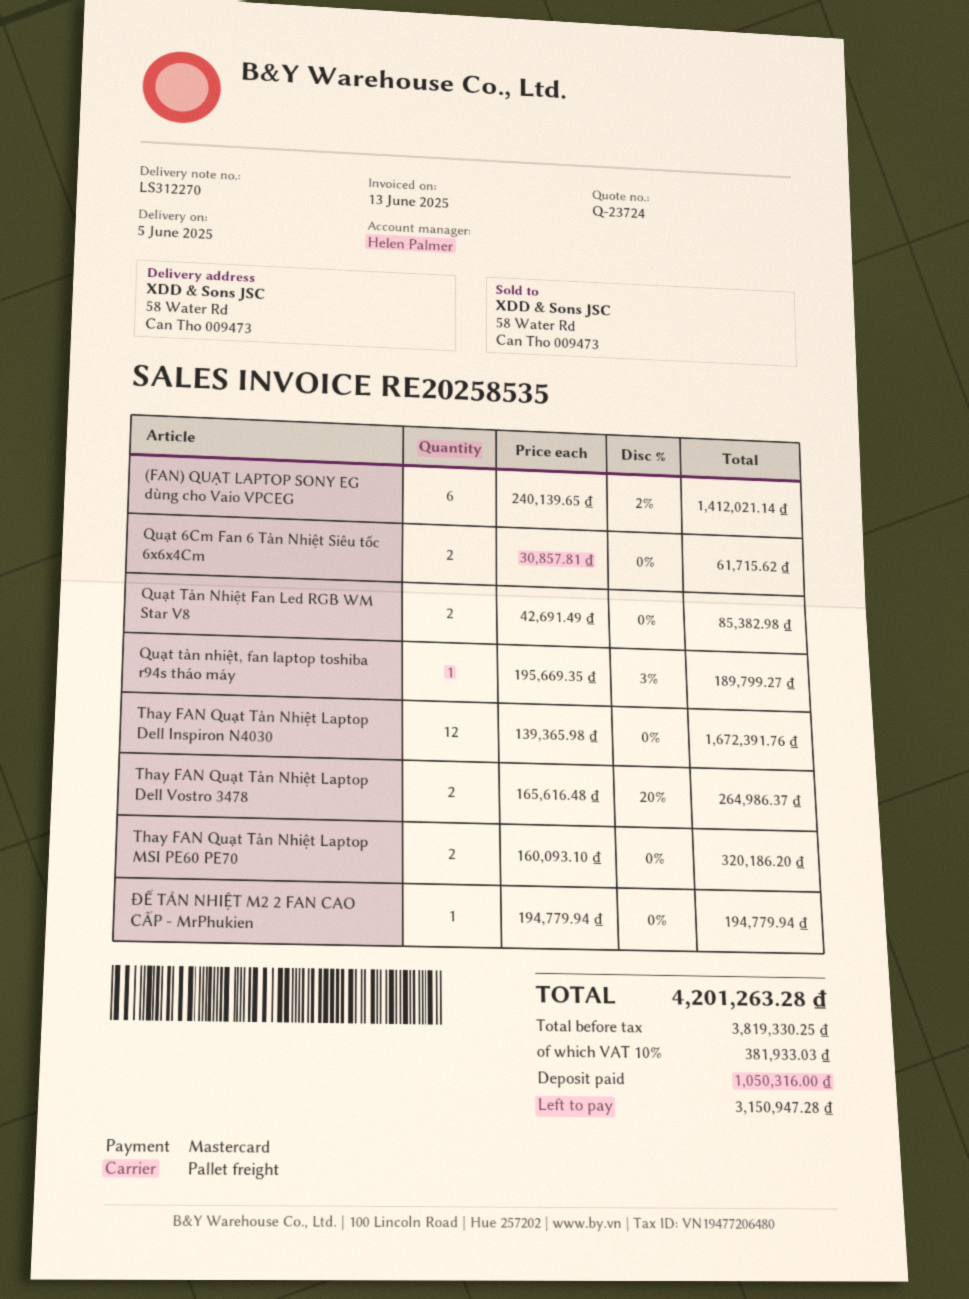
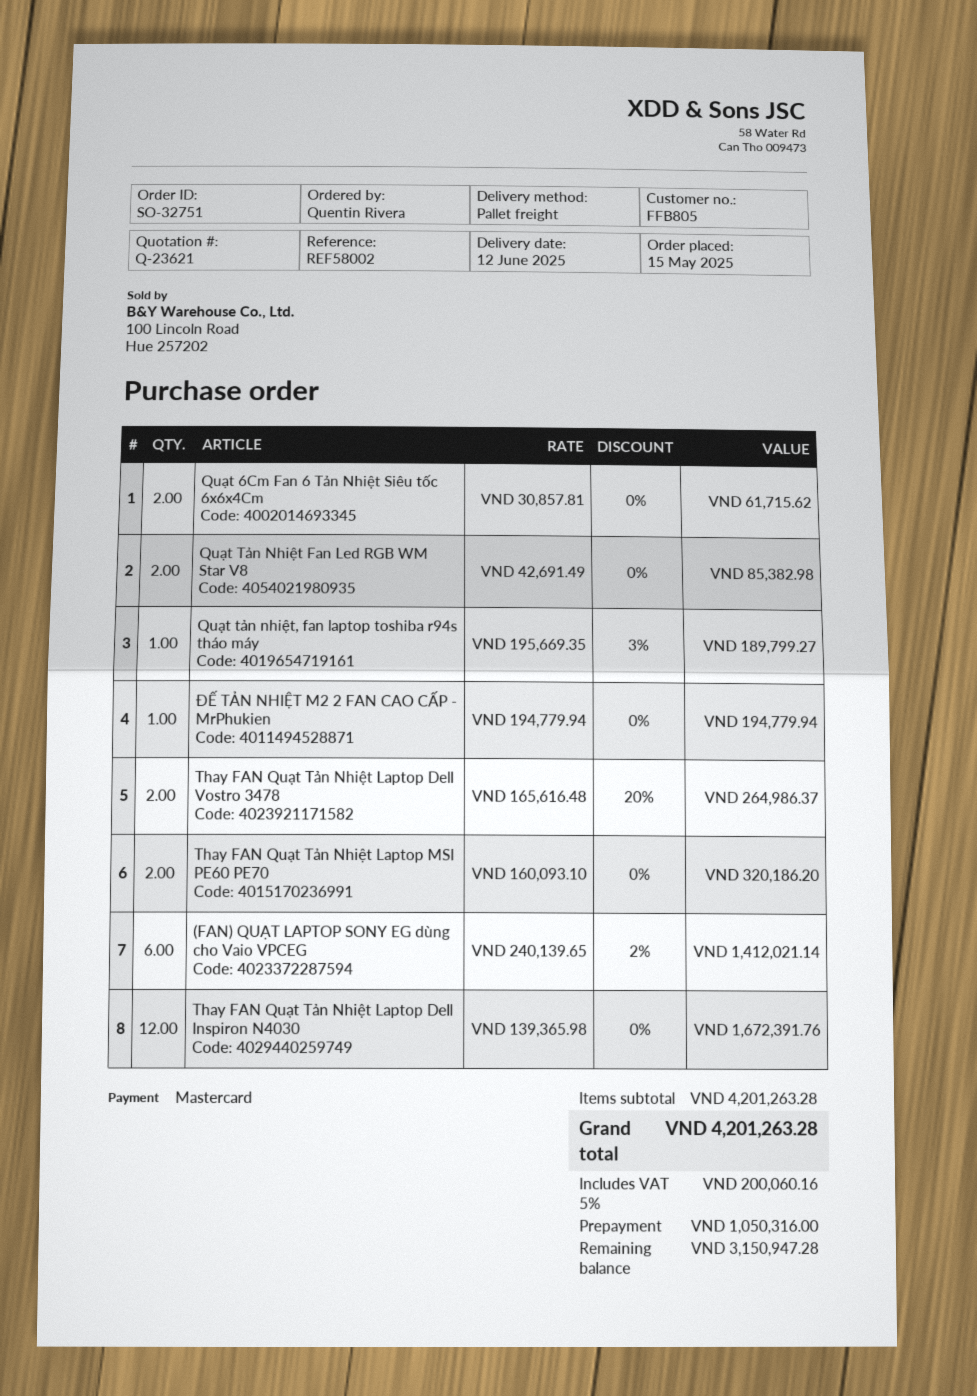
quote number: Q-23724 -> Q-23621
delivery date: 2025-06-05 -> 2025-06-12
tax: 10% = 381933.03 -> 5% = 200060.16

